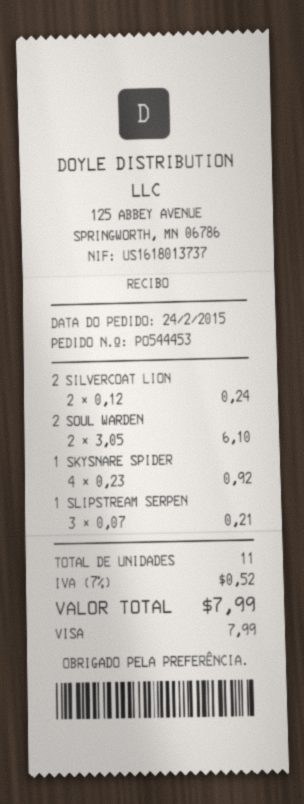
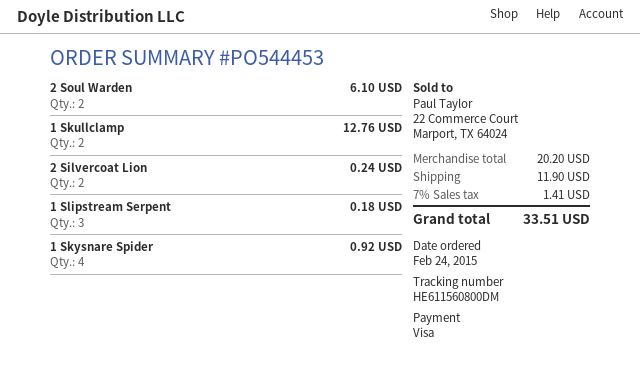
1 SLIPSTREAM SERPEN: 3 for 0.21 -> 3 for 0.18
1 Skullclamp: none -> 2 for 12.76
shipping: none -> 11.90
tax: 7% = 0.52 -> 7% = 1.41
total: 7.99 -> 33.51

